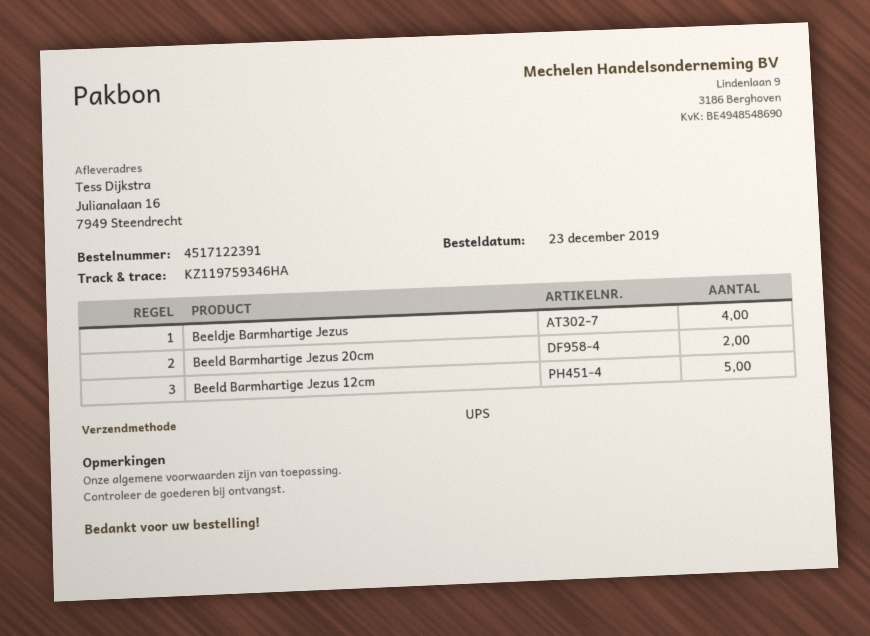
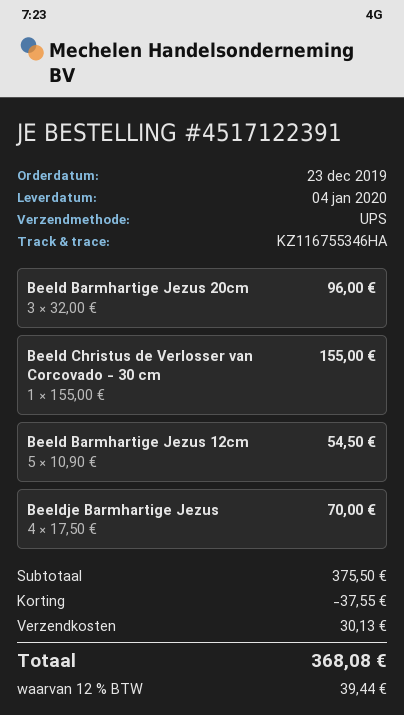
tracking number: KZ119759346HA -> KZ116755346HA
Beeld Barmhartige Jezus 20cm: 2 -> 3
Beeld Christus de Verlosser van Corcovado - 30 cm: none -> 1

